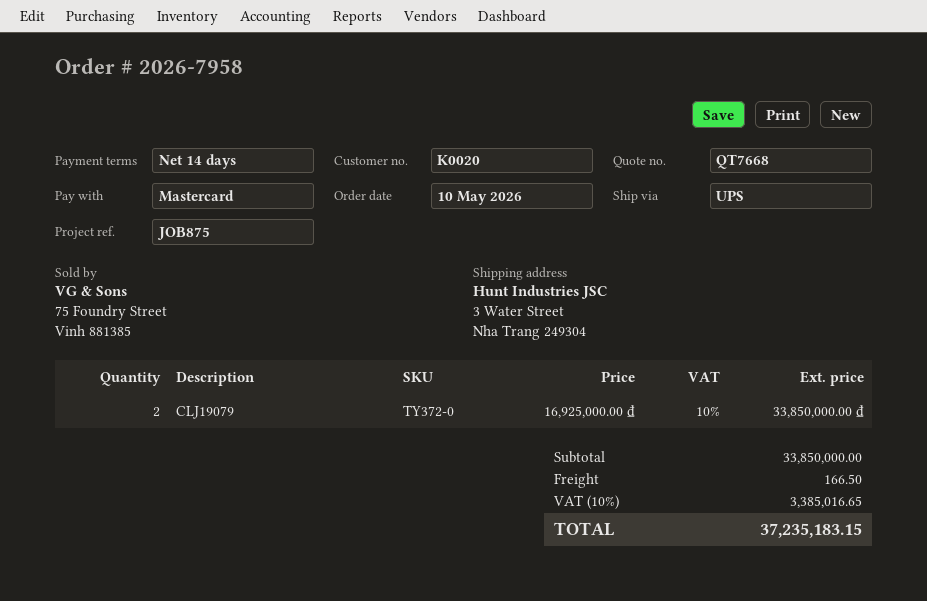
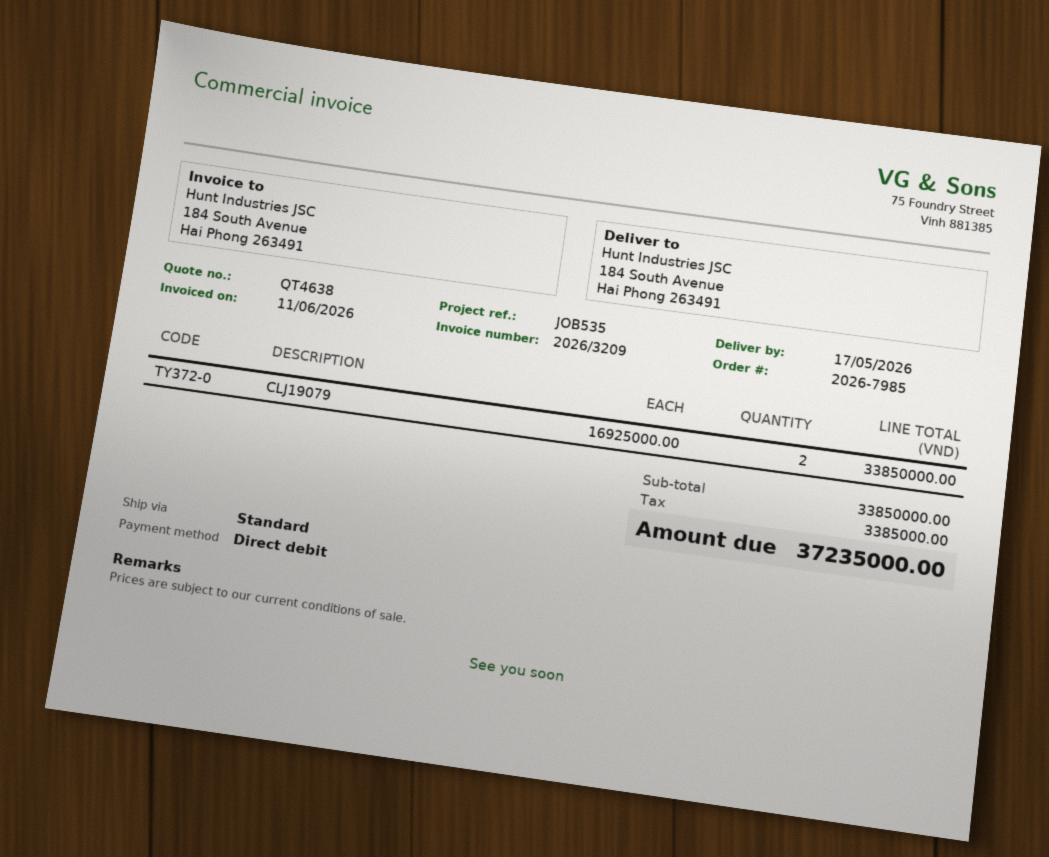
quote number: QT7668 -> QT4638
order number: 2026-7958 -> 2026-7985
reference: JOB875 -> JOB535
payment method: Mastercard -> direct debit
shipping method: UPS -> standard
ship to: 3 Water Street, Nha Trang 249304 -> 184 South Avenue, Hai Phong 263491
shipping: 166.50 -> none
tax: 3385016.65 -> 3385000.00
total: 37235183.15 -> 37235000.00

